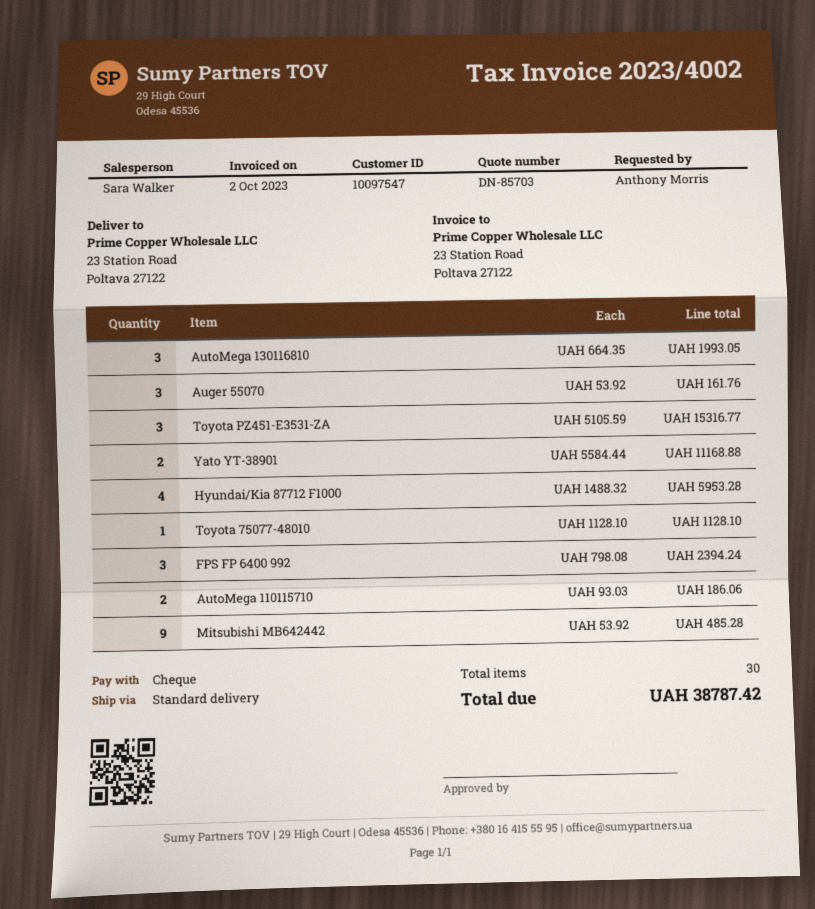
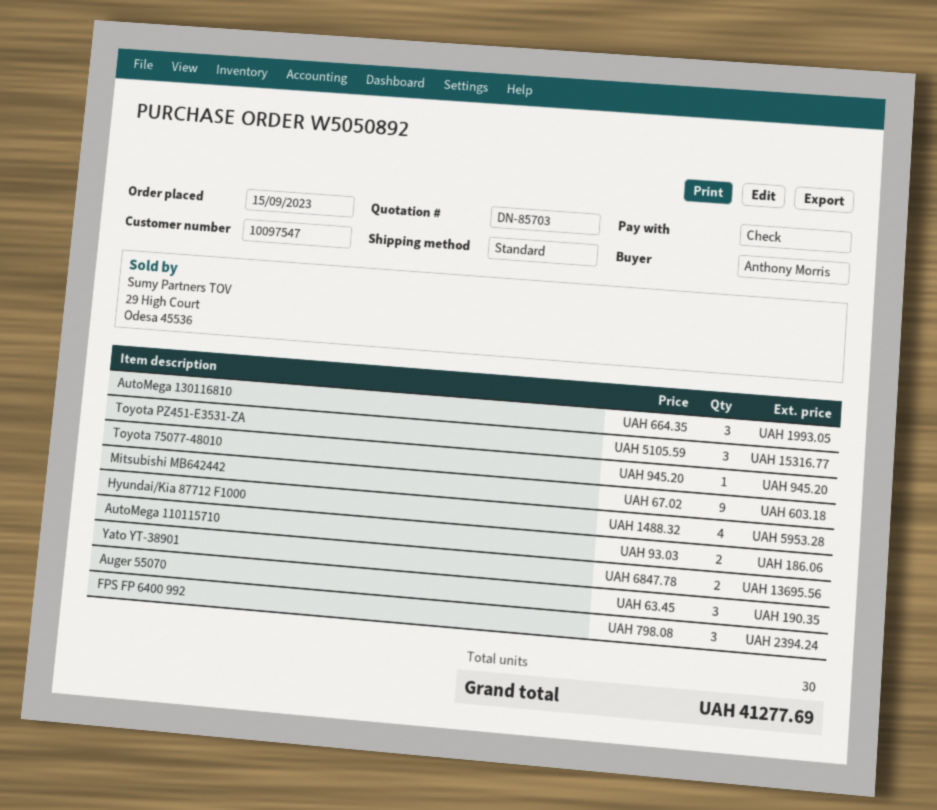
Auger 55070: 3 x 53.92 = 161.76 -> 3 x 63.45 = 190.35
Yato YT-38901: 2 x 5584.44 = 11168.88 -> 2 x 6847.78 = 13695.56
Toyota 75077-48010: 1 x 1128.10 = 1128.10 -> 1 x 945.20 = 945.20
Mitsubishi MB642442: 9 x 53.92 = 485.28 -> 9 x 67.02 = 603.18
total: 38787.42 -> 41277.69

